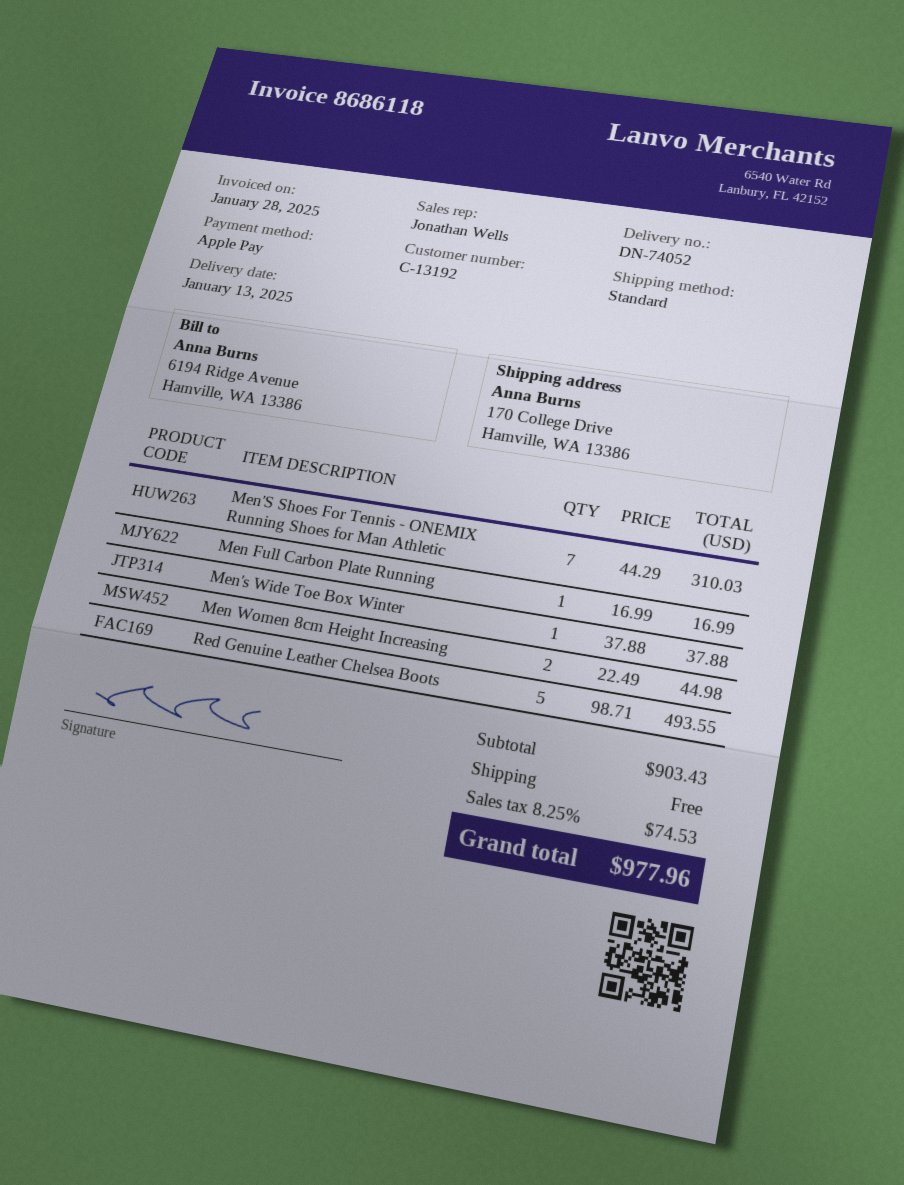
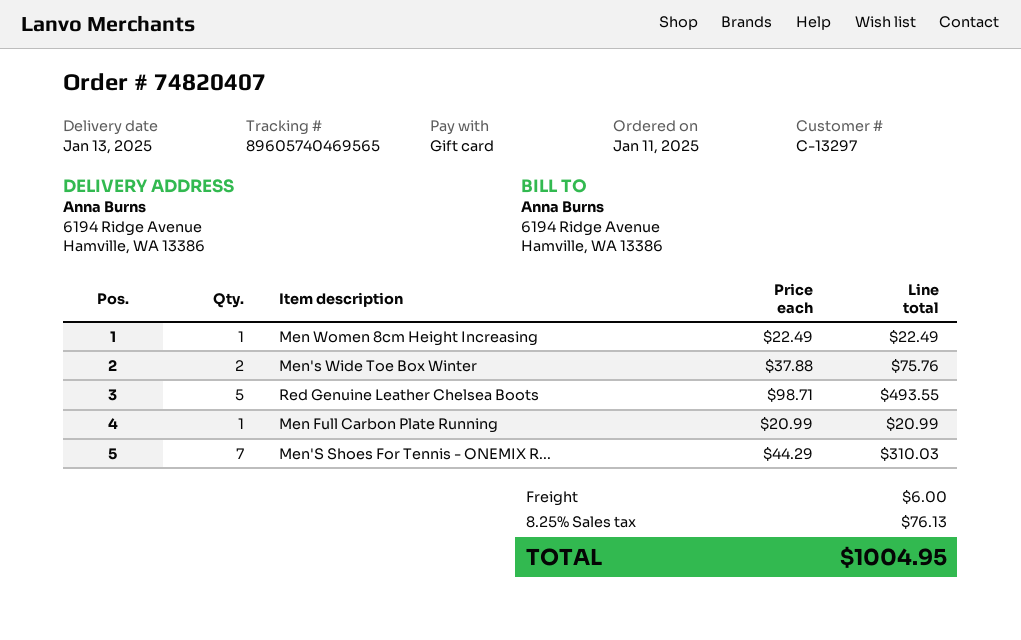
customer number: C-13192 -> C-13297
payment method: Apple Pay -> gift card
ship to: 170 College Drive, Hamville, WA 13386 -> 6194 Ridge Avenue, Hamville, WA 13386
Men Full Carbon Plate Running: 1 x 16.99 = 16.99 -> 1 x 20.99 = 20.99
Men's Wide Toe Box Winter: 1 x 37.88 = 37.88 -> 2 x 37.88 = 75.76
Men Women 8cm Height Increasing: 2 x 22.49 = 44.98 -> 1 x 22.49 = 22.49
shipping: 0.00 -> 6.00
tax: 8.25% = 74.53 -> 8.25% = 76.13
total: 977.96 -> 1004.95

